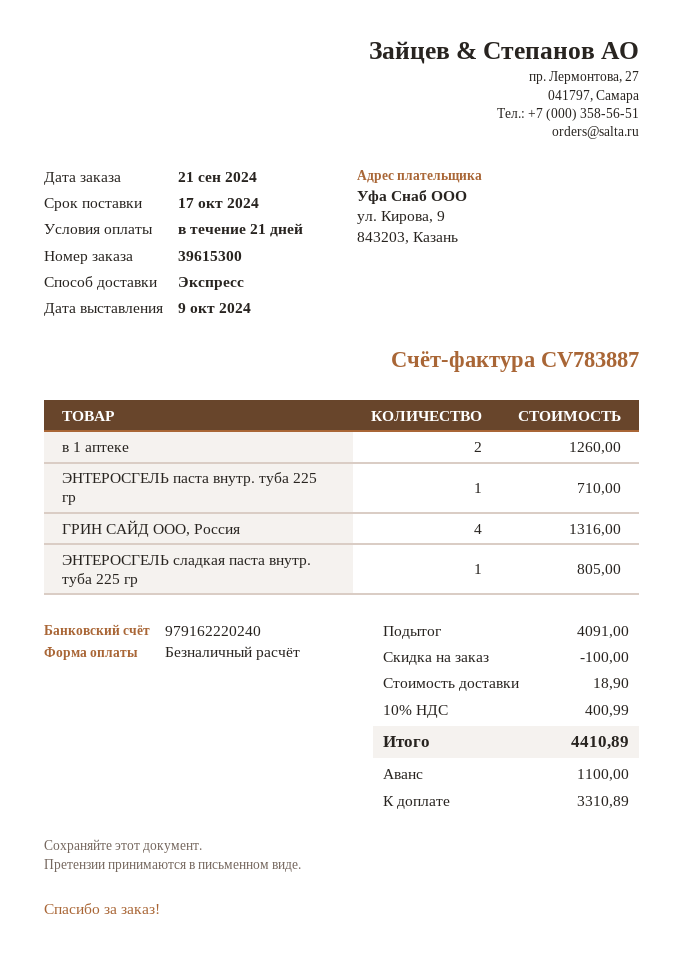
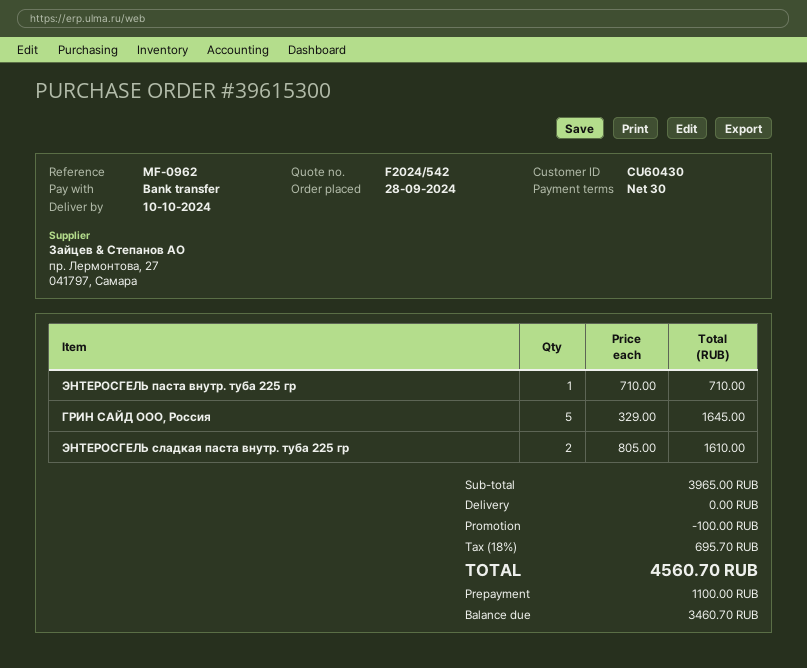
order date: 2024-09-21 -> 2024-09-28
delivery date: 2024-10-17 -> 2024-10-10
payment terms: 21 days -> 30 days
в 1 аптеке: 2 for 1260.00 -> none
ГРИН САЙД ООО, Россия: 4 for 1316.00 -> 5 for 1645.00
ЭНТЕРОСГЕЛЬ сладкая паста внутр. туба 225 гр: 1 for 805.00 -> 2 for 1610.00
subtotal: 4091.00 -> 3965.00
shipping: 18.90 -> 0.00
tax: 10% = 400.99 -> 18% = 695.70
total: 4410.89 -> 4560.70
balance: 3310.89 -> 3460.70

